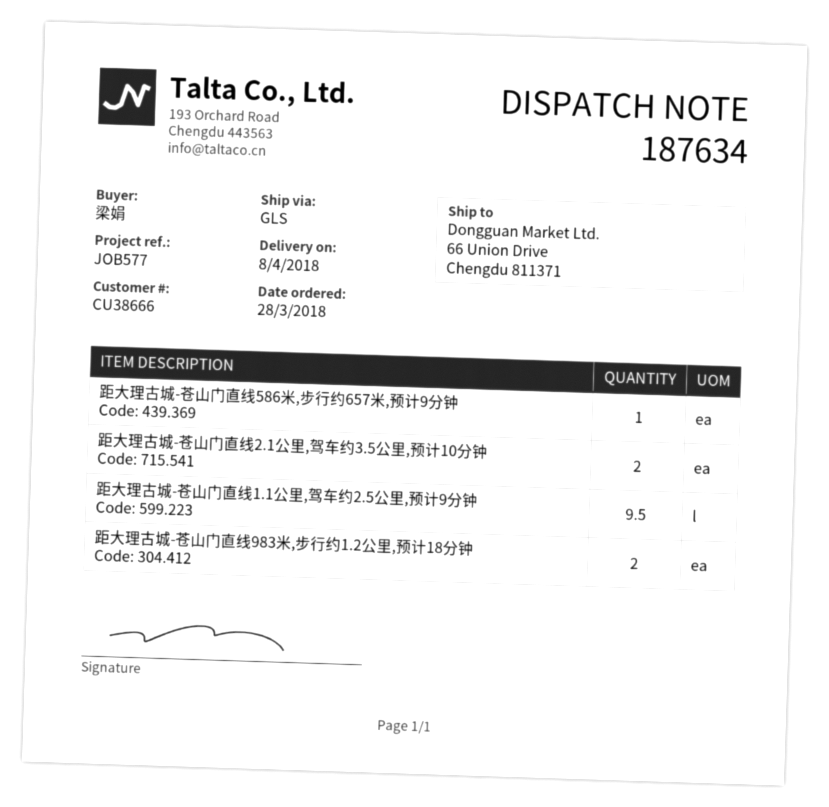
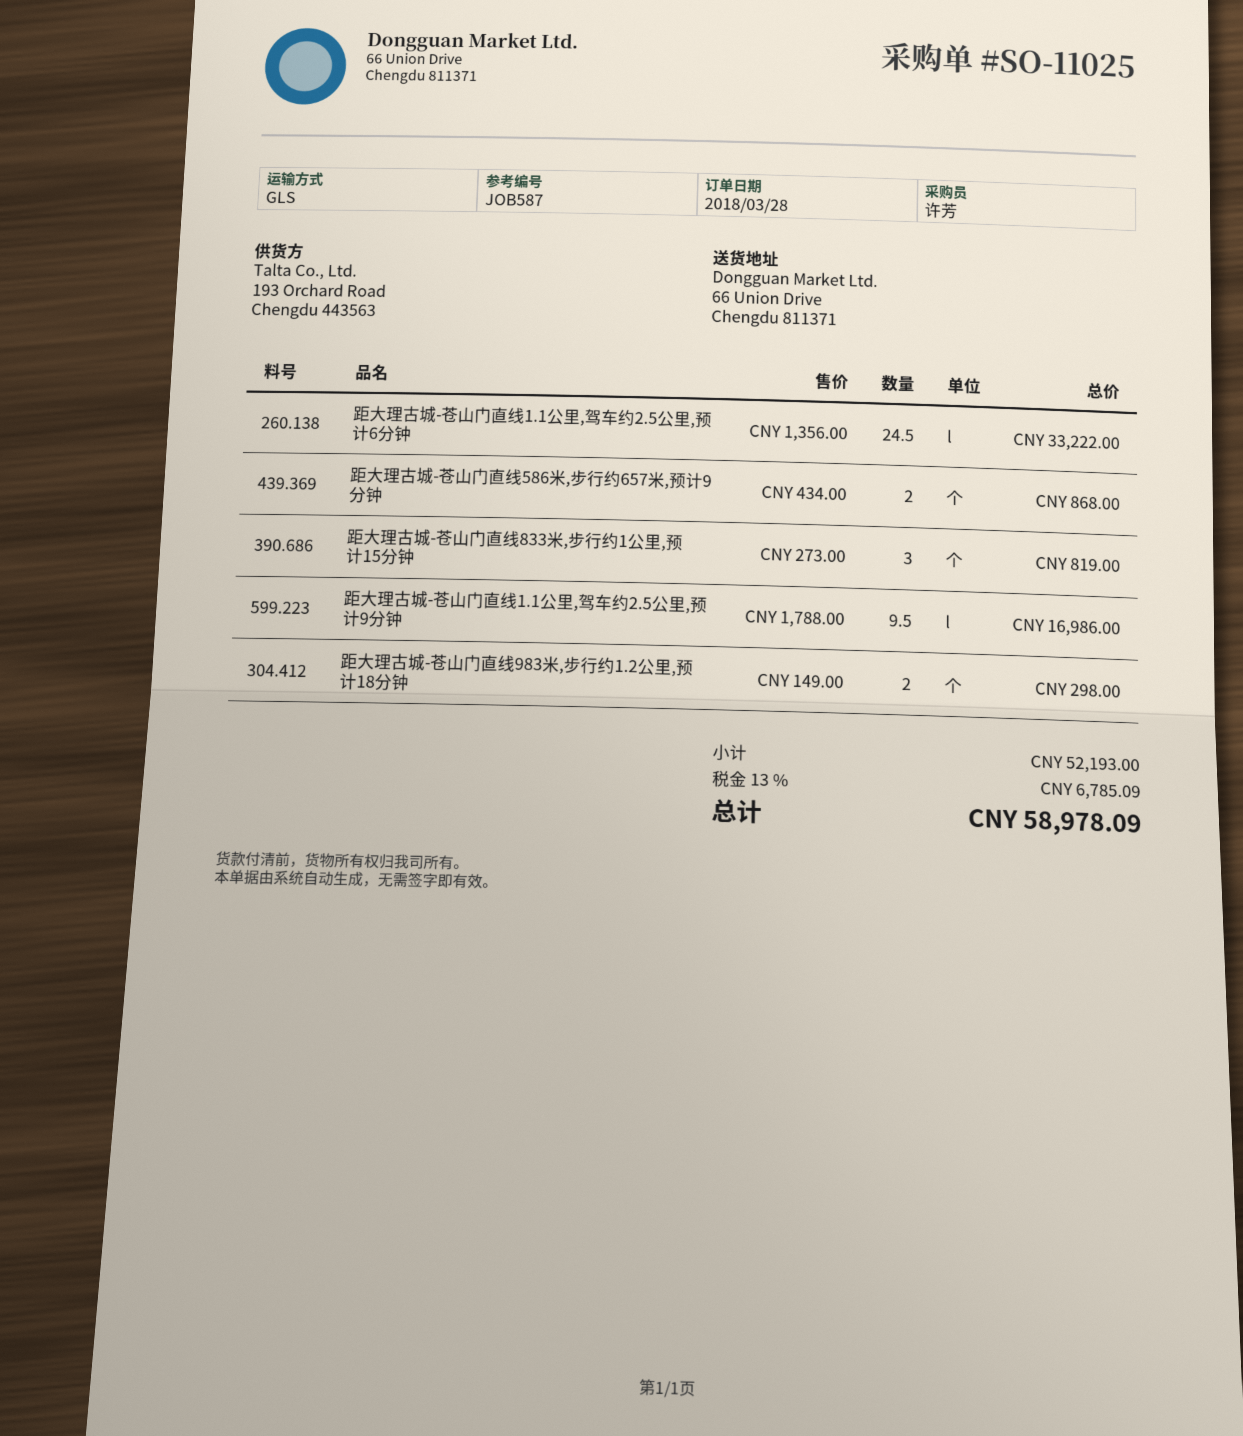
reference: JOB577 -> JOB587
ordered by: 梁娟 -> 许芳
距大理古城-苍山门直线586米,步行约657米,预计9分钟: 1 -> 2
距大理古城-苍山门直线2.1公里,驾车约3.5公里,预计10分钟: 2 -> none
距大理古城-苍山门直线1.1公里,驾车约2.5公里,预计6分钟: none -> 24.5
距大理古城-苍山门直线833米,步行约1公里,预计15分钟: none -> 3

